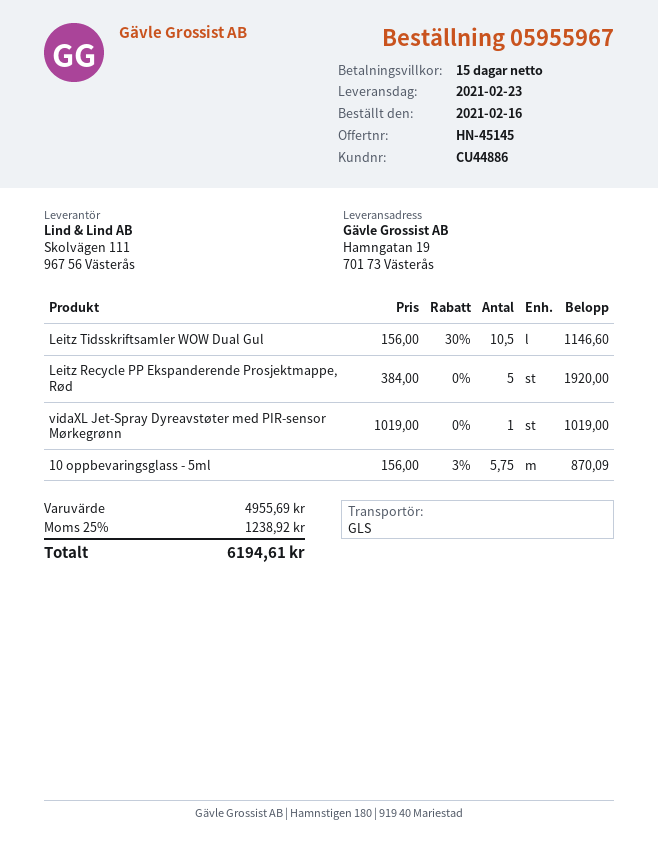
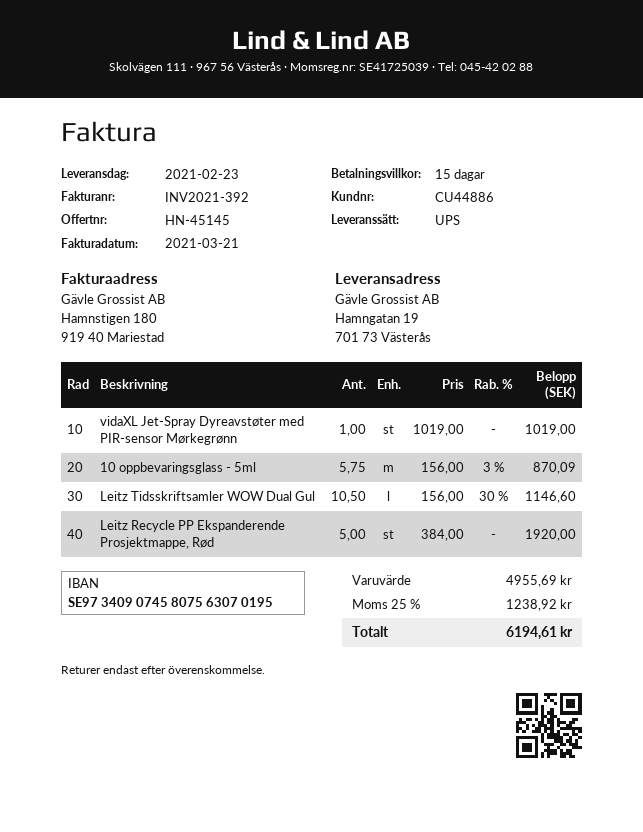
shipping method: GLS -> UPS

